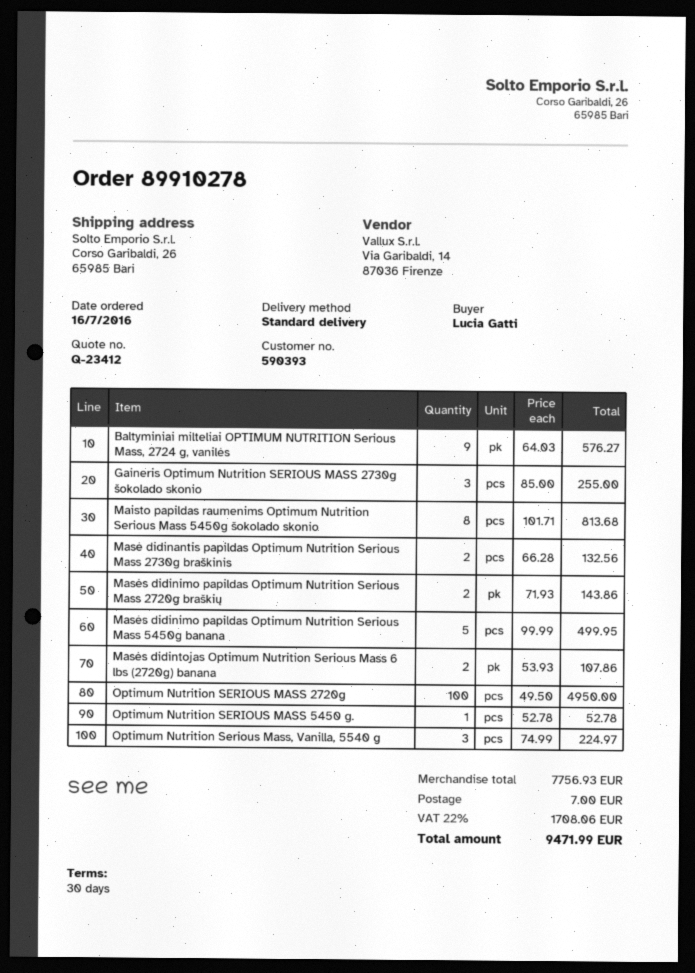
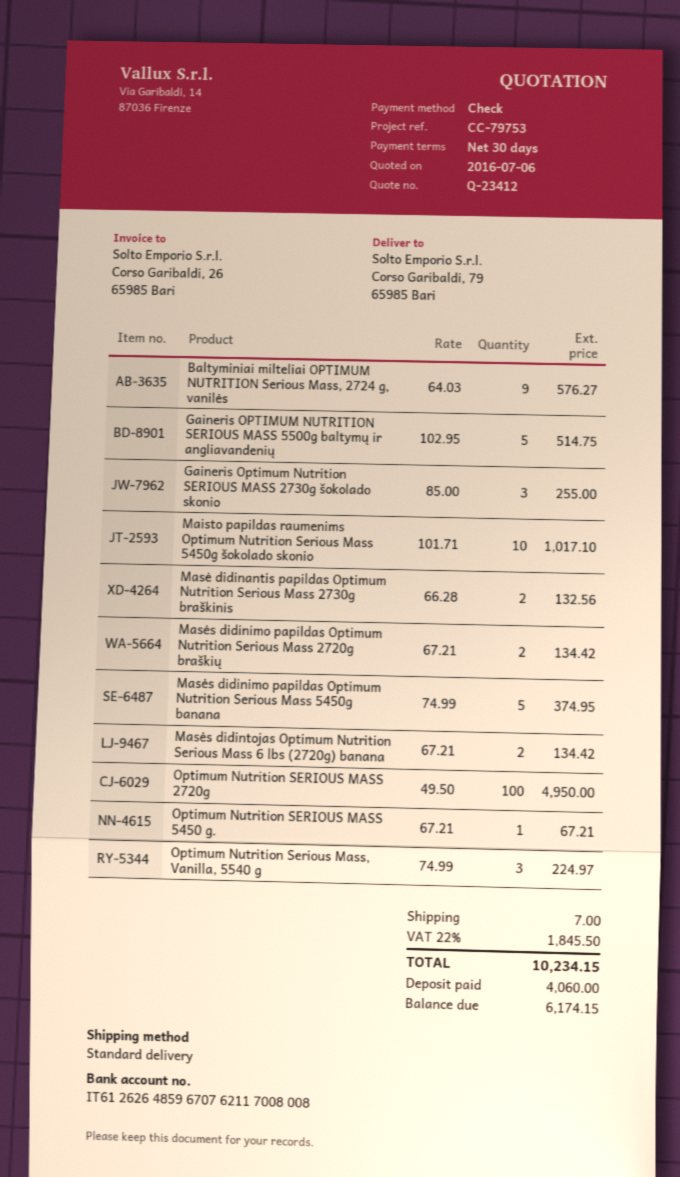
ship to: Corso Garibaldi, 26, 65985 Bari -> Corso Garibaldi, 79, 65985 Bari
Maisto papildas raumenims Optimum Nutrition Serious Mass 5450g šokolado skonio: 8 x 101.71 = 813.68 -> 10 x 101.71 = 1017.10
Masės didinimo papildas Optimum Nutrition Serious Mass 2720g braškių: 2 x 71.93 = 143.86 -> 2 x 67.21 = 134.42
Masės didinimo papildas Optimum Nutrition Serious Mass 5450g banana: 5 x 99.99 = 499.95 -> 5 x 74.99 = 374.95
Masės didintojas Optimum Nutrition Serious Mass 6 lbs (2720g) banana: 2 x 53.93 = 107.86 -> 2 x 67.21 = 134.42
Optimum Nutrition SERIOUS MASS 5450 g.: 1 x 52.78 = 52.78 -> 1 x 67.21 = 67.21
Gaineris OPTIMUM NUTRITION SERIOUS MASS 5500g baltymų ir angliavandenių: none -> 5 x 102.95 = 514.75
tax: 22% = 1708.06 -> 22% = 1845.50
total: 9471.99 -> 10234.15

